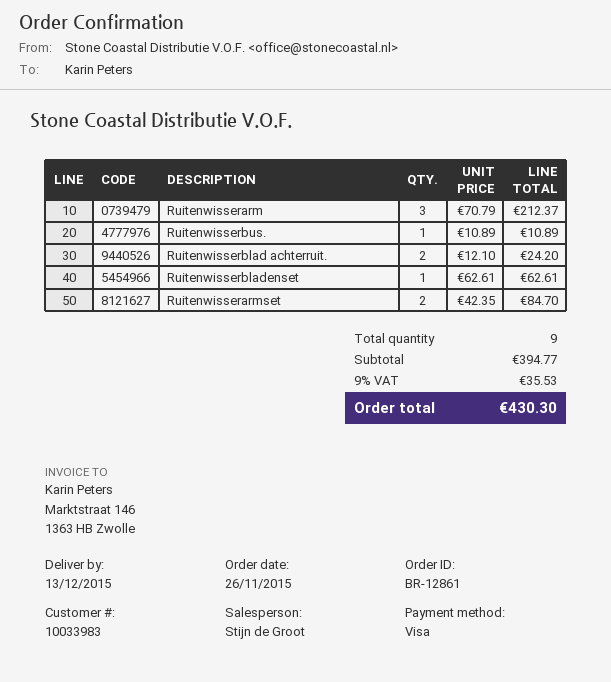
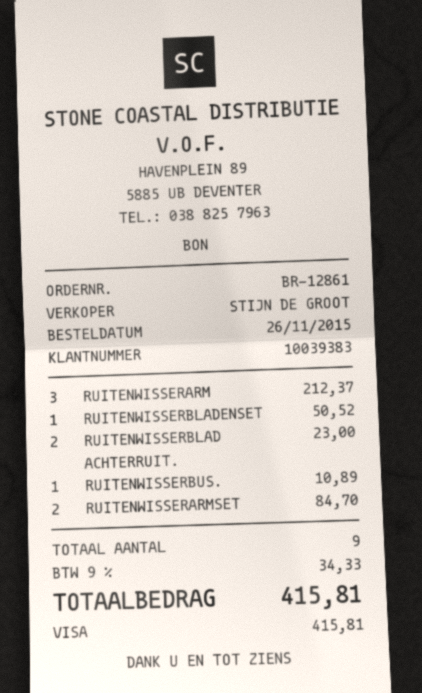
customer number: 10033983 -> 10039383
Ruitenwisserblad achterruit.: 2 for 24.20 -> 2 for 23.00
Ruitenwisserbladenset: 1 for 62.61 -> 1 for 50.52
tax: 9% = 35.53 -> 9% = 34.33
total: 430.30 -> 415.81

